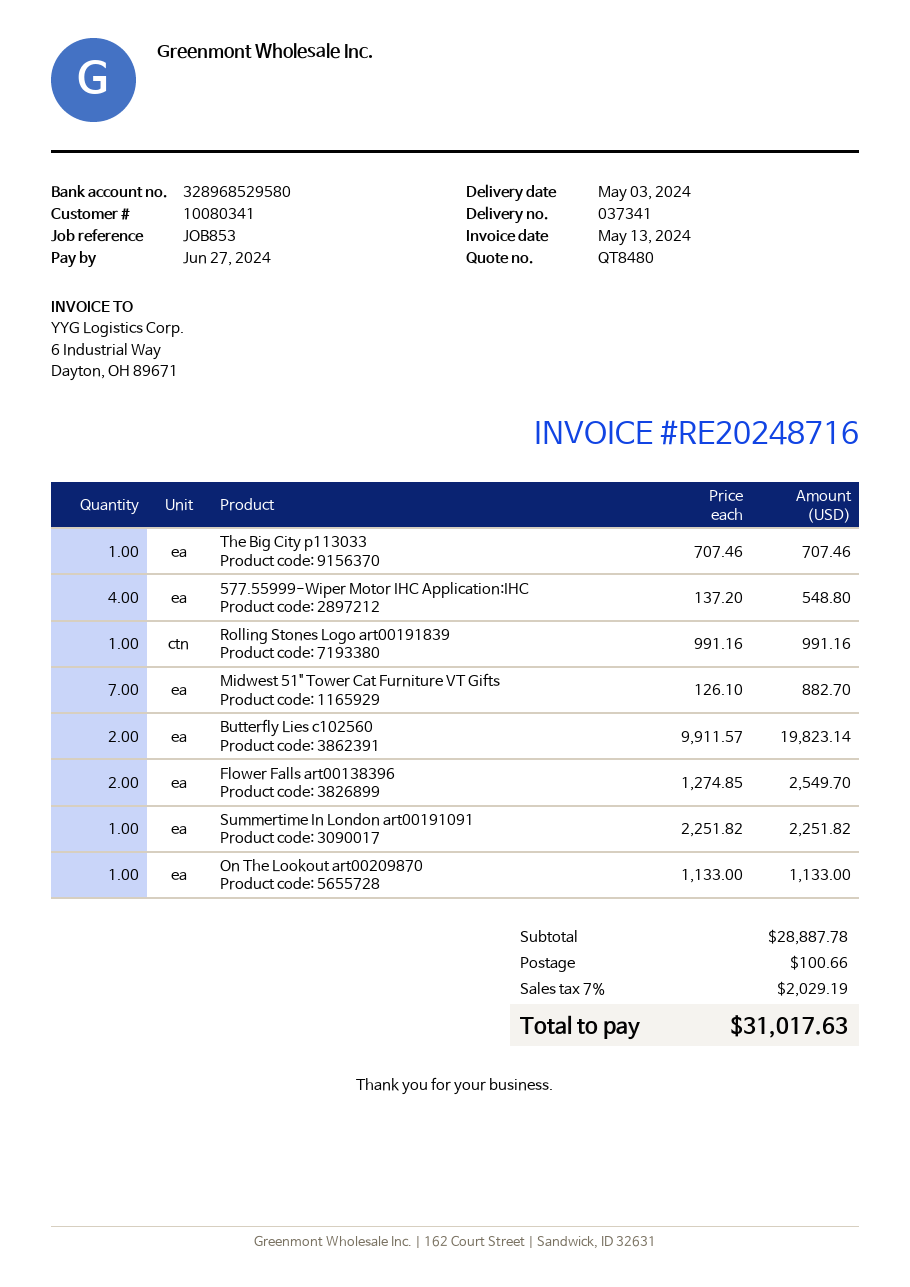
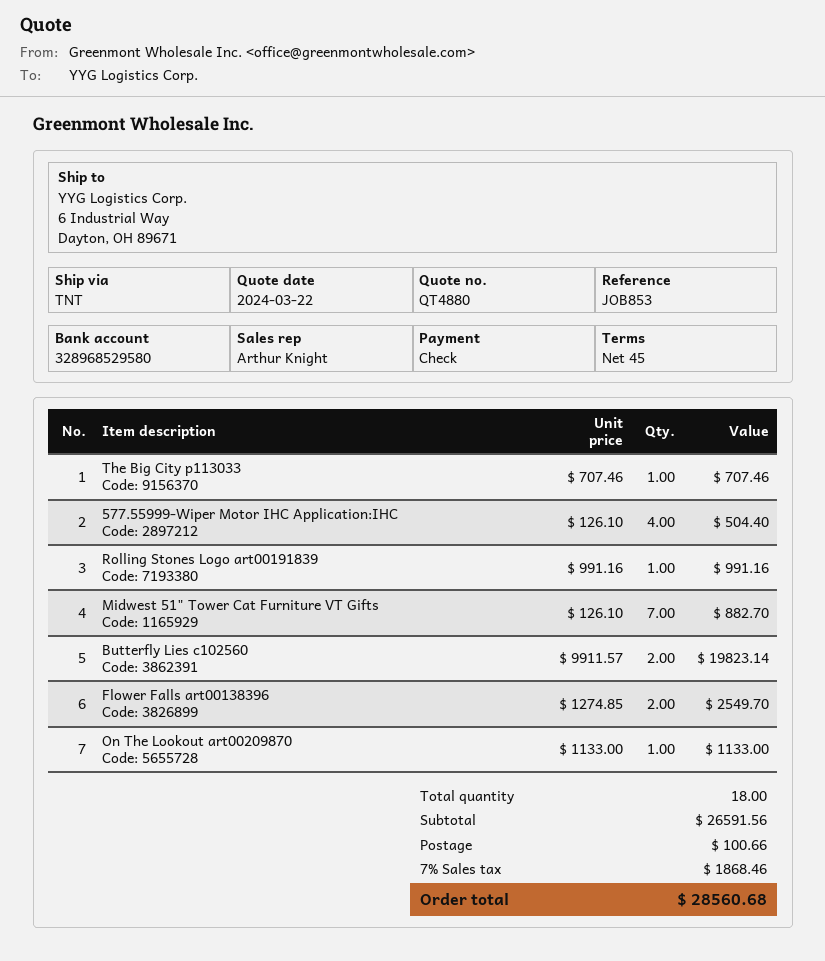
quote number: QT8480 -> QT4880
577.55999-Wiper Motor IHC Application:IHC: 4 x 137.20 = 548.80 -> 4 x 126.10 = 504.40
Summertime In London art00191091: 1 x 2251.82 = 2251.82 -> none
subtotal: 28887.78 -> 26591.56
tax: 7% = 2029.19 -> 7% = 1868.46
total: 31017.63 -> 28560.68

